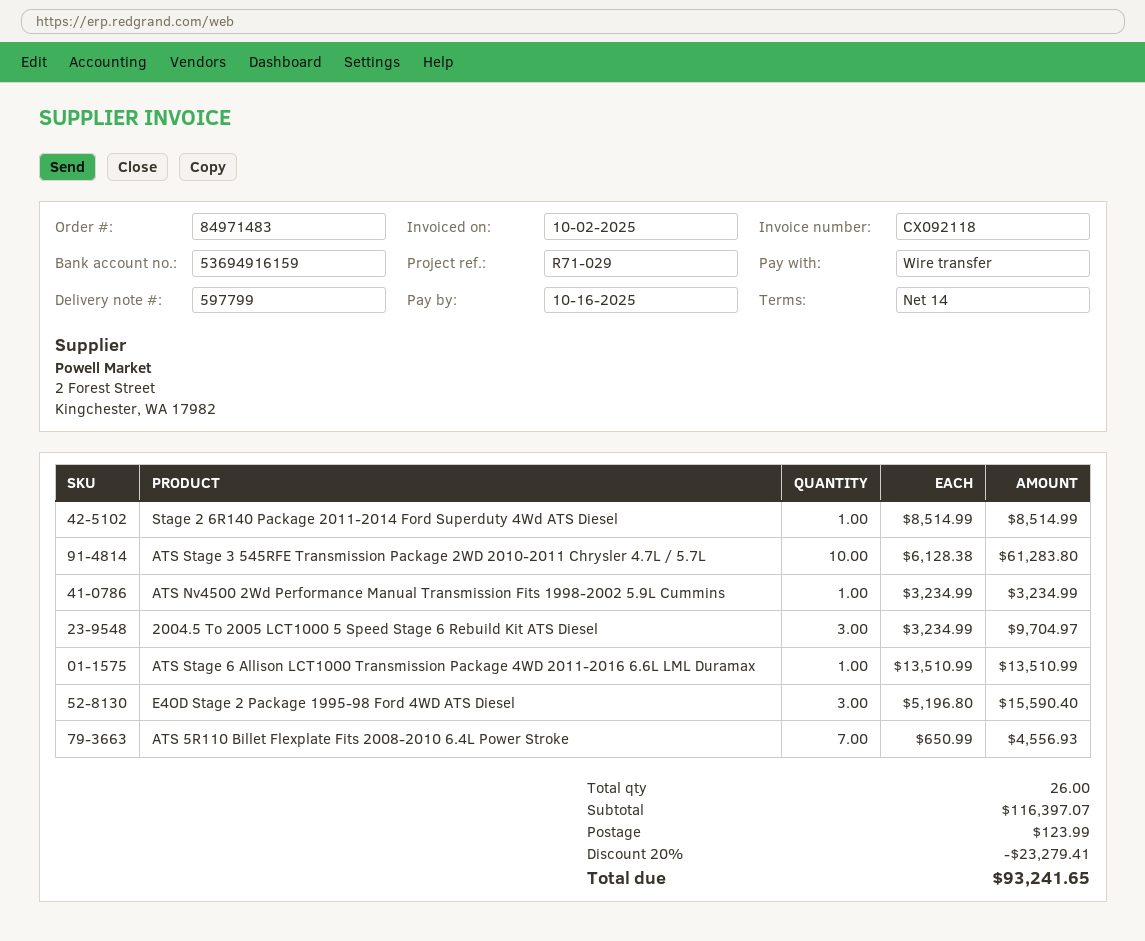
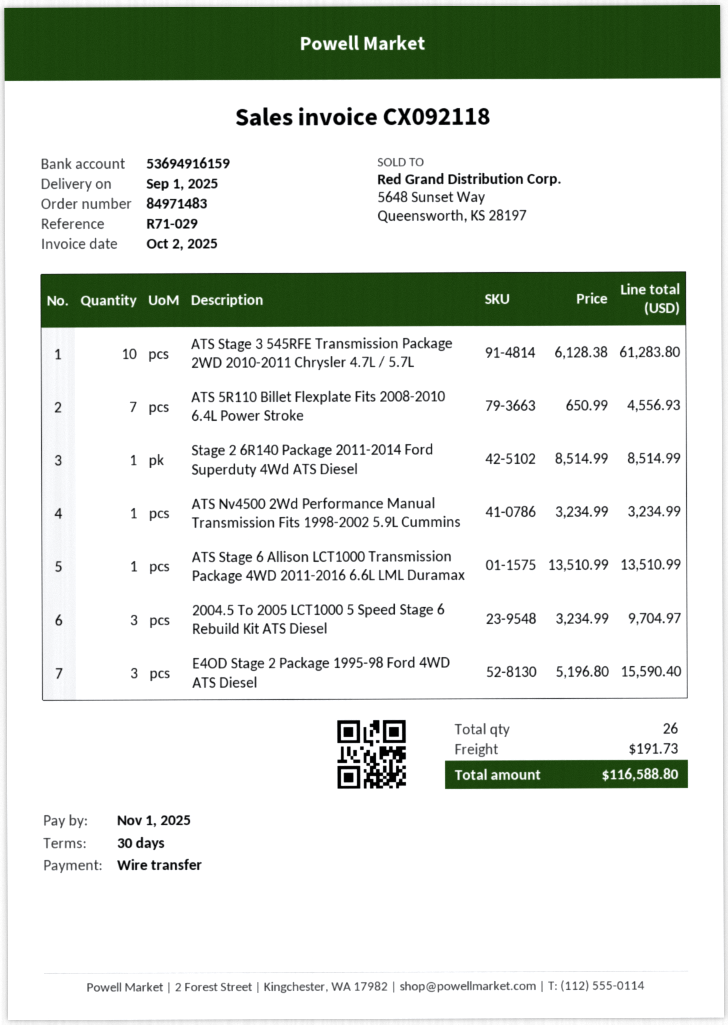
payment terms: 14 days -> 30 days
due date: 2025-10-16 -> 2025-11-01
discount: 20% = 23279.41 -> none
shipping: 123.99 -> 191.73
total: 93241.65 -> 116588.80

